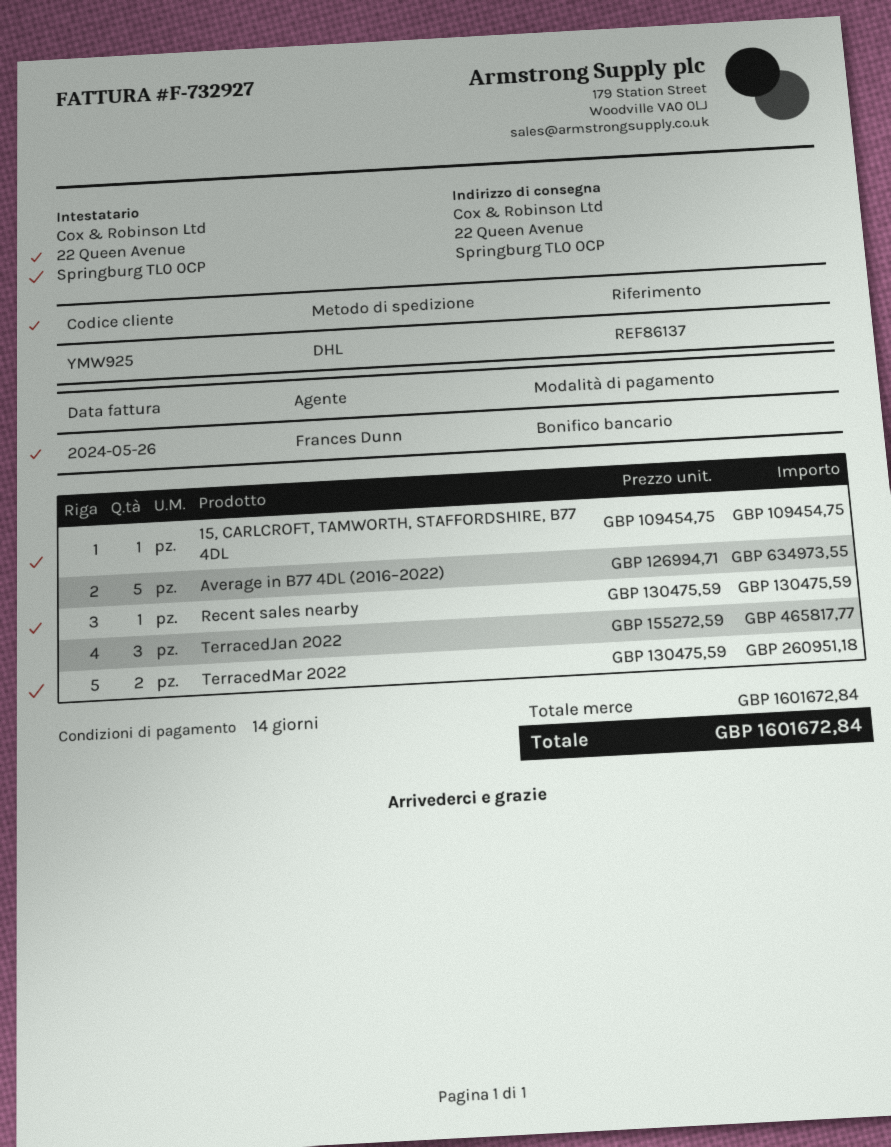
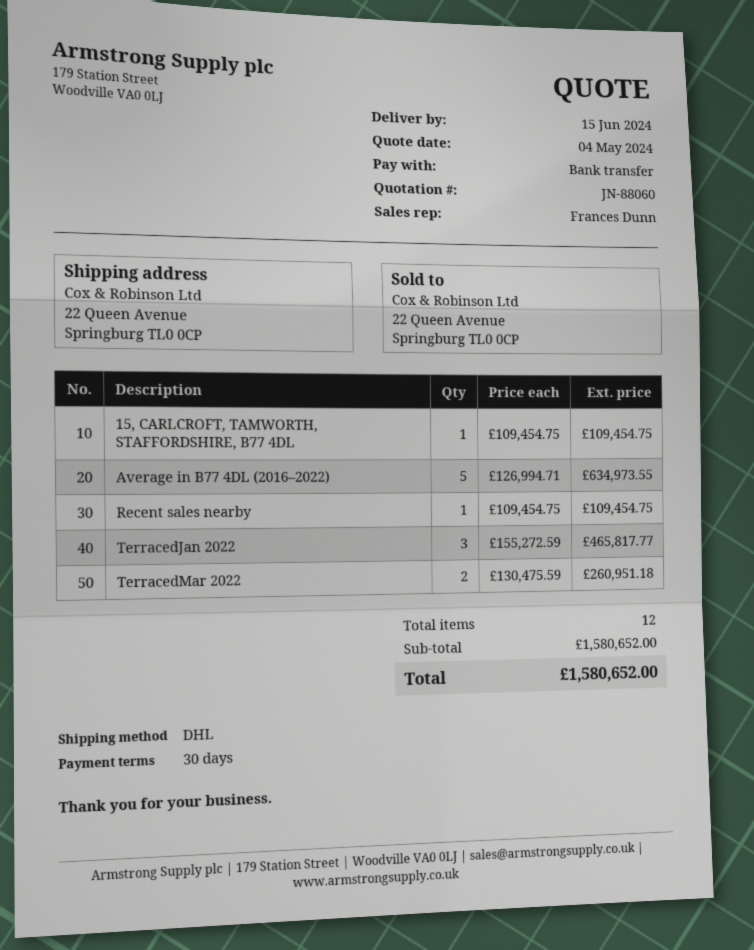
payment terms: 14 days -> 30 days
Recent sales nearby: 1 x 130475.59 = 130475.59 -> 1 x 109454.75 = 109454.75
subtotal: 1601672.84 -> 1580652.00
total: 1601672.84 -> 1580652.00

